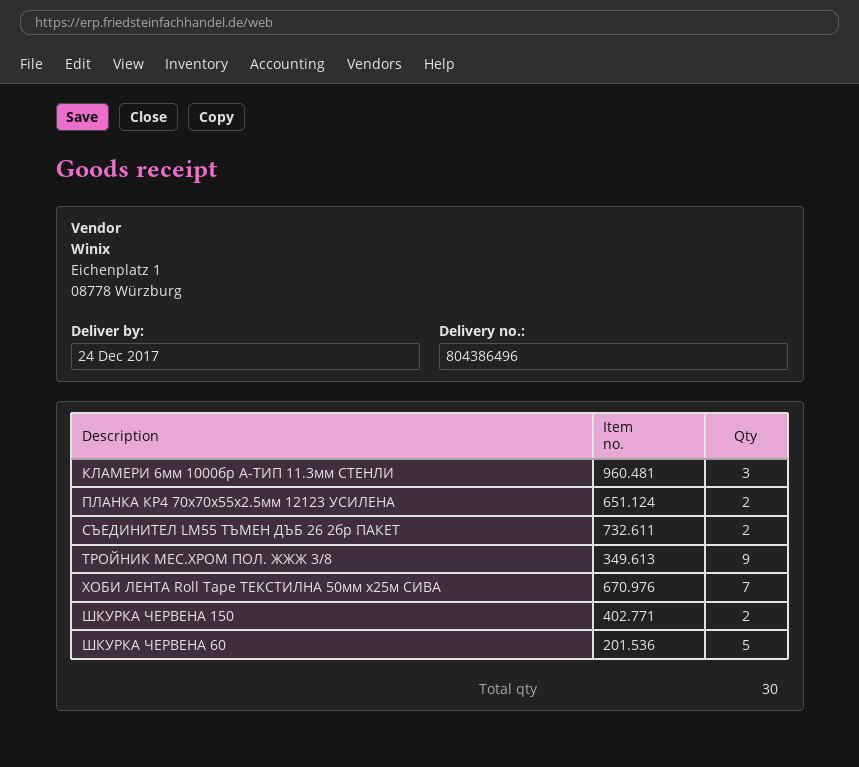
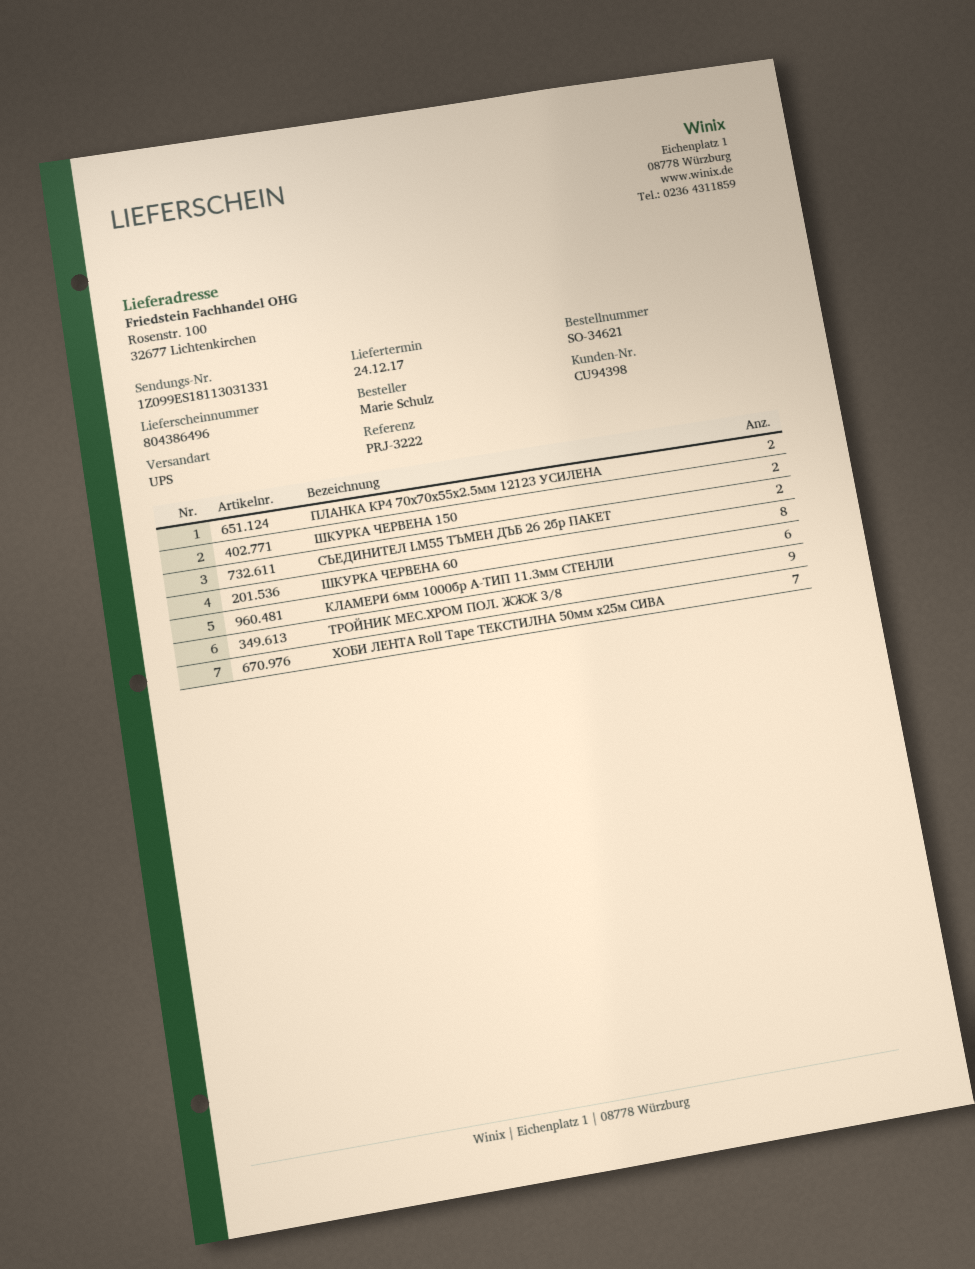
КЛАМЕРИ 6мм 1000бр А-ТИП 11.3мм СТЕНЛИ: 3 -> 6
ШКУРКА ЧЕРВЕНА 60: 5 -> 8

